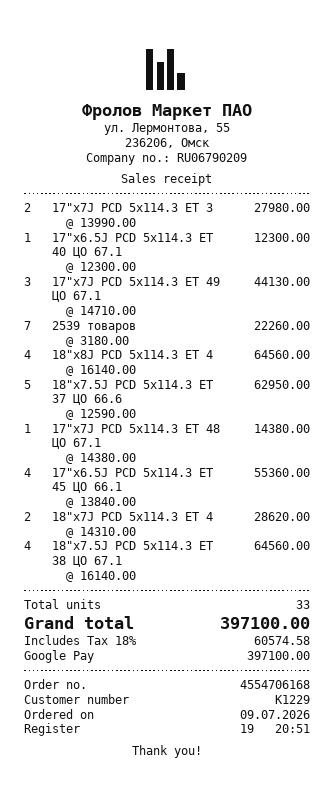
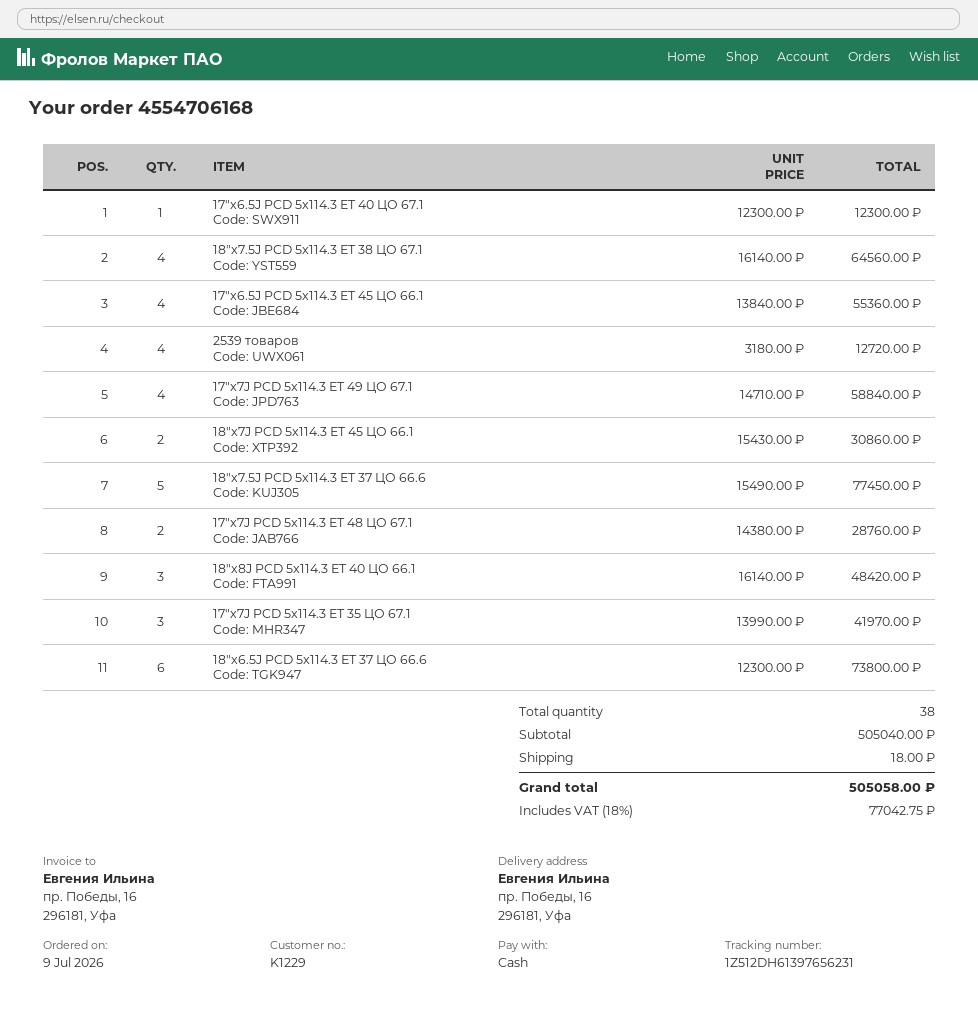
payment method: Google Pay -> cash
17"x7J PCD 5x114.3 ЕТ 3: 2 x 13990.00 = 27980.00 -> 3 x 13990.00 = 41970.00
17"x7J PCD 5x114.3 ЕТ 49 ЦО 67.1: 3 x 14710.00 = 44130.00 -> 4 x 14710.00 = 58840.00
2539 товаров: 7 x 3180.00 = 22260.00 -> 4 x 3180.00 = 12720.00
18"x8J PCD 5x114.3 ЕТ 4: 4 x 16140.00 = 64560.00 -> 3 x 16140.00 = 48420.00
18"x7.5J PCD 5x114.3 ЕТ 37 ЦО 66.6: 5 x 12590.00 = 62950.00 -> 5 x 15490.00 = 77450.00
17"x7J PCD 5x114.3 ЕТ 48 ЦО 67.1: 1 x 14380.00 = 14380.00 -> 2 x 14380.00 = 28760.00
18"x7J PCD 5x114.3 ЕТ 4: 2 x 14310.00 = 28620.00 -> 2 x 15430.00 = 30860.00
18"x6.5J PCD 5x114.3 ЕТ 37 ЦО 66.6: none -> 6 x 12300.00 = 73800.00
total quantity: 33 -> 38
shipping: none -> 18.00
tax: 18% = 60574.58 -> 18% = 77042.75
total: 397100.00 -> 505058.00

